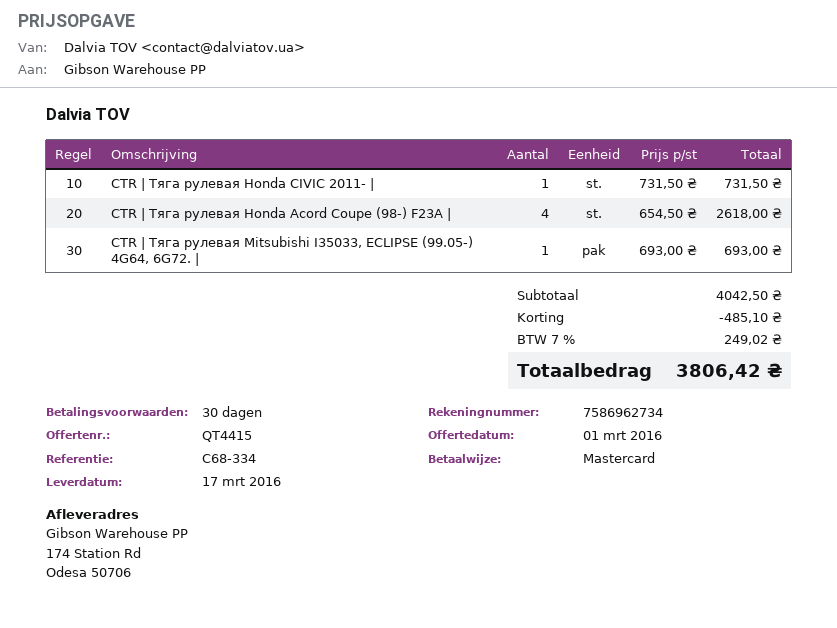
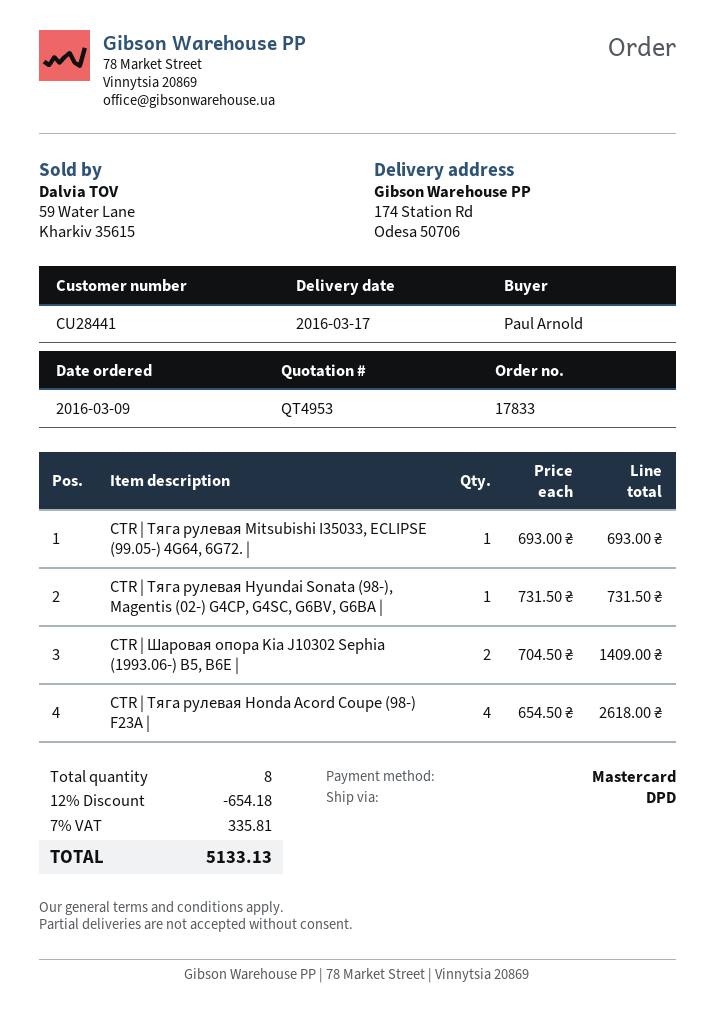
quote number: QT4415 -> QT4953
CTR | Тяга рулевая Honda CIVIC 2011- |: 1 x 731.50 = 731.50 -> none
CTR | Тяга рулевая Hyundai Sonata (98-), Magentis (02-) G4CP, G4SC, G6BV, G6BA |: none -> 1 x 731.50 = 731.50
CTR | Шаровая опора Kia J10302 Sephia (1993.06-) B5, B6E |: none -> 2 x 704.50 = 1409.00
discount: 485.10 -> 654.18
tax: 7% = 249.02 -> 7% = 335.81
total: 3806.42 -> 5133.13

